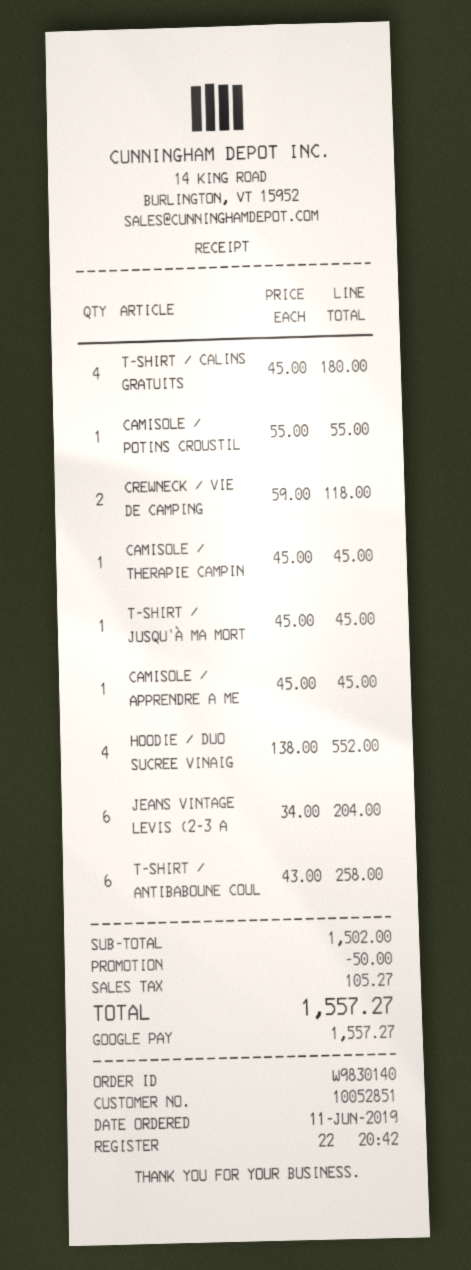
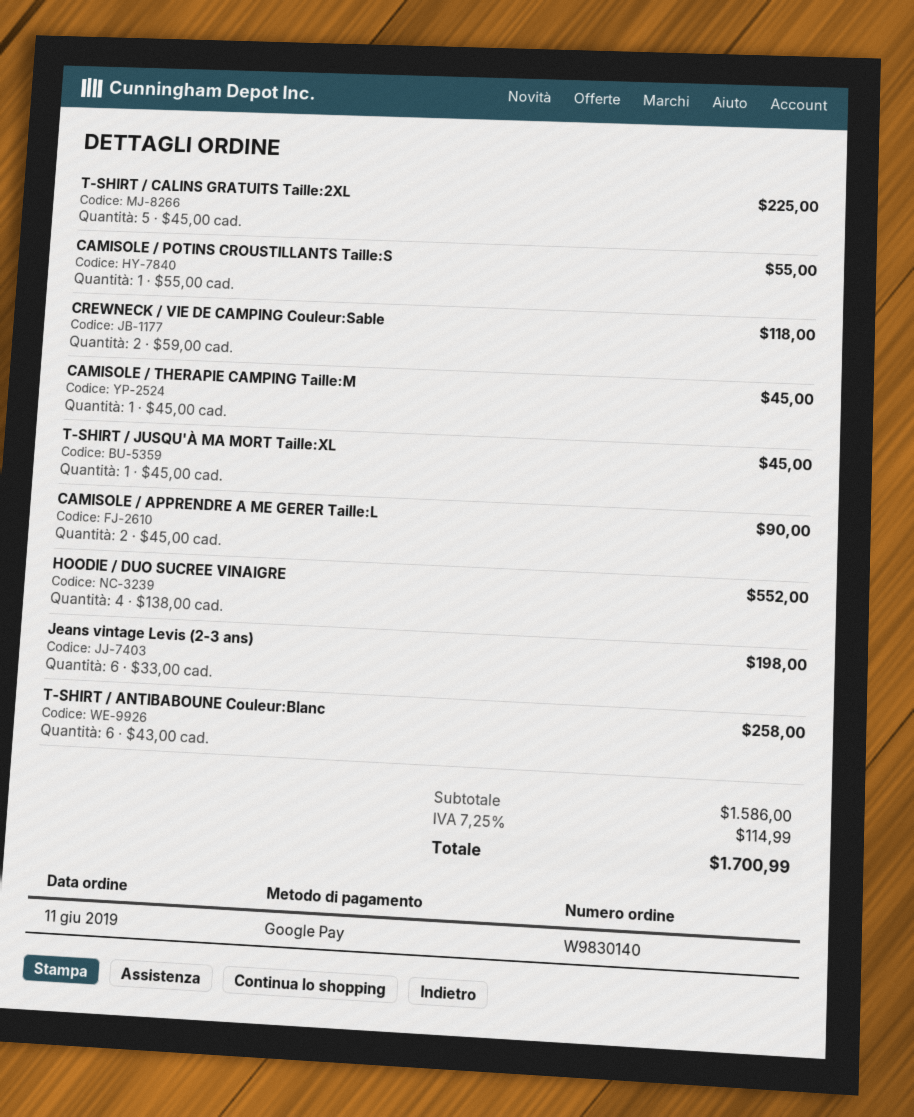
T-SHIRT / CALINS GRATUITS: 4 x 45.00 = 180.00 -> 5 x 45.00 = 225.00
CAMISOLE / APPRENDRE A ME: 1 x 45.00 = 45.00 -> 2 x 45.00 = 90.00
JEANS VINTAGE LEVIS (2-3 A: 6 x 34.00 = 204.00 -> 6 x 33.00 = 198.00
subtotal: 1502.00 -> 1586.00
discount: 50.00 -> none
tax: 105.27 -> 114.99
total: 1557.27 -> 1700.99

